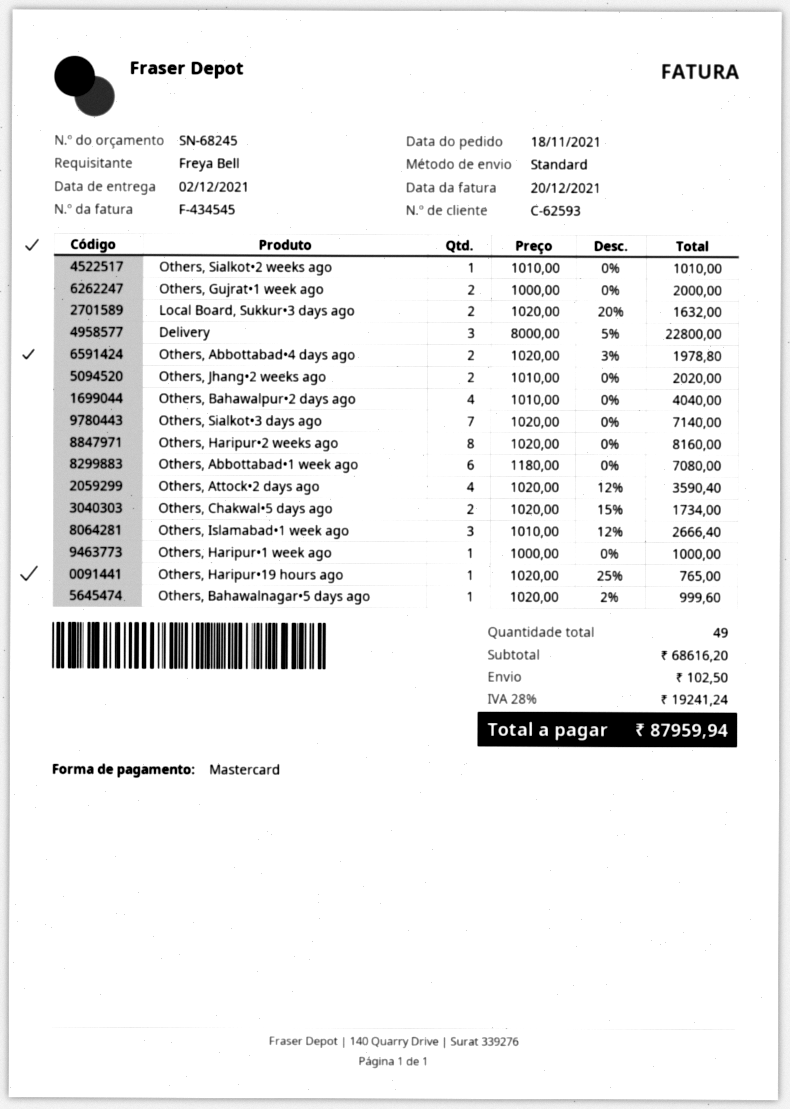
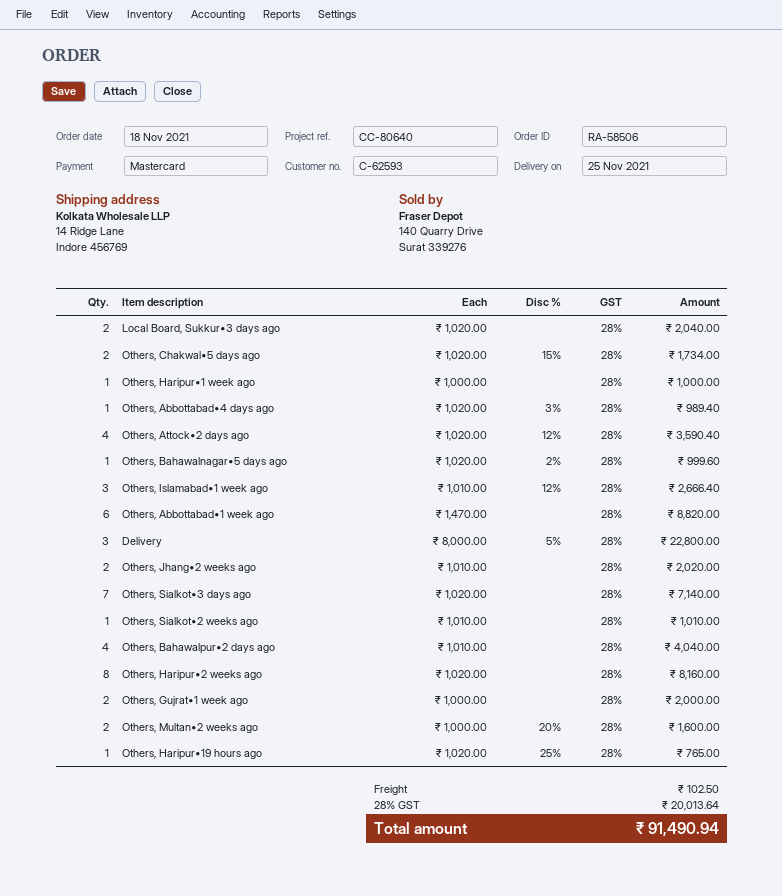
delivery date: 2021-12-02 -> 2021-11-25
Local Board, Sukkur•3 days ago: 2 x 1020.00 - 20% = 1632.00 -> 2 x 1020.00 = 2040.00
Others, Abbottabad•4 days ago: 2 x 1020.00 - 3% = 1978.80 -> 1 x 1020.00 - 3% = 989.40
Others, Abbottabad•1 week ago: 6 x 1180.00 = 7080.00 -> 6 x 1470.00 = 8820.00
Others, Multan•2 weeks ago: none -> 2 x 1000.00 - 20% = 1600.00
tax: 28% = 19241.24 -> 28% = 20013.64
total: 87959.94 -> 91490.94

